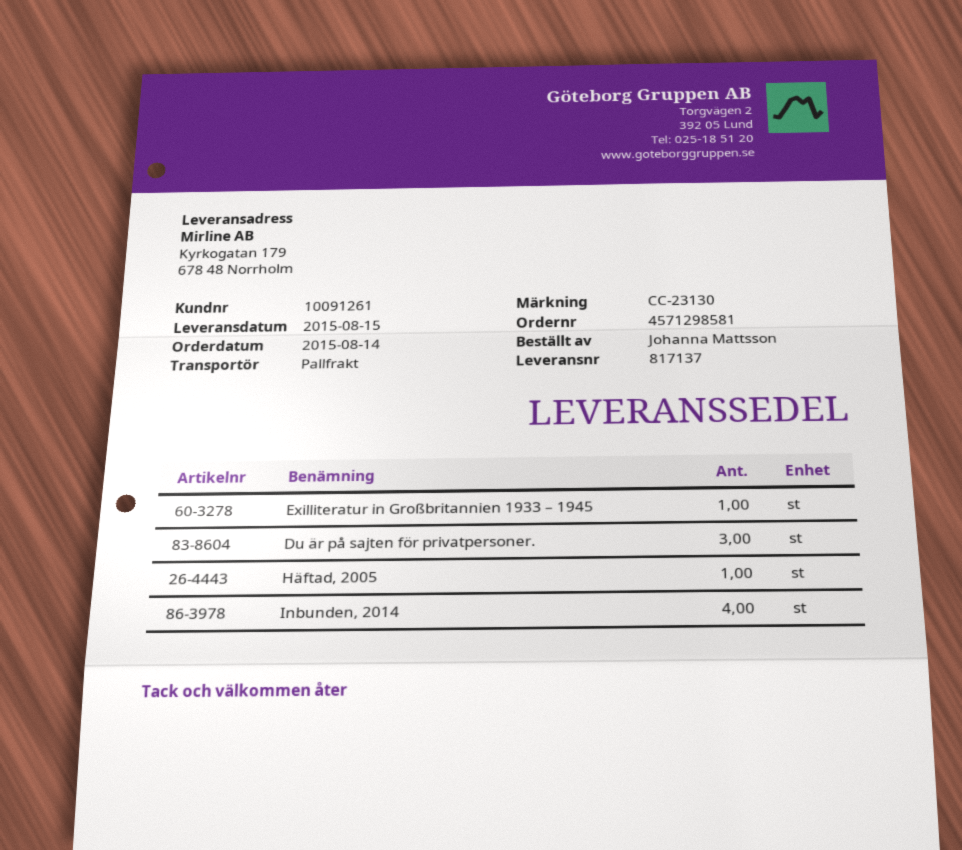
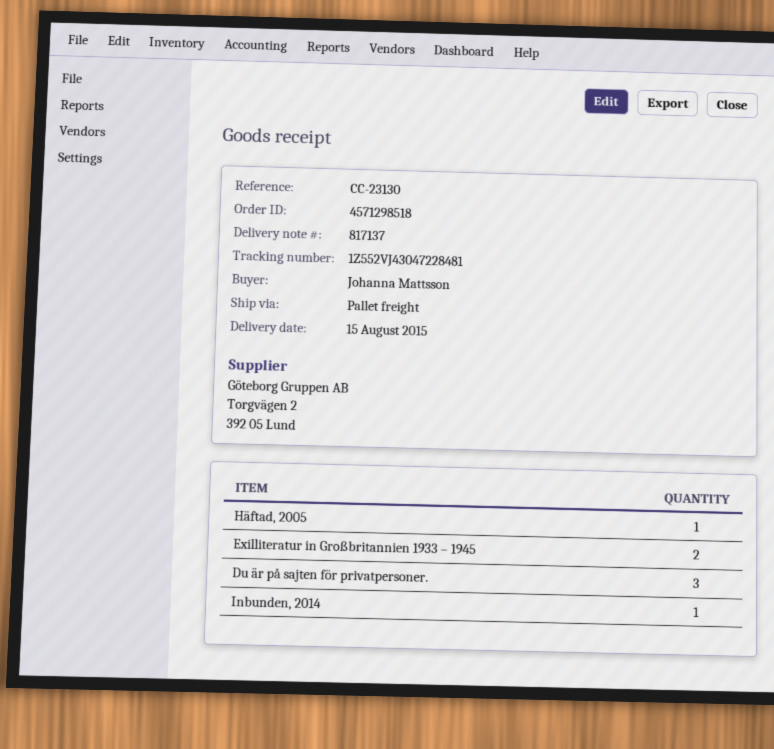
order number: 4571298581 -> 4571298518
Exilliteratur in Großbritannien 1933 – 1945: 1 -> 2
Inbunden, 2014: 4 -> 1

